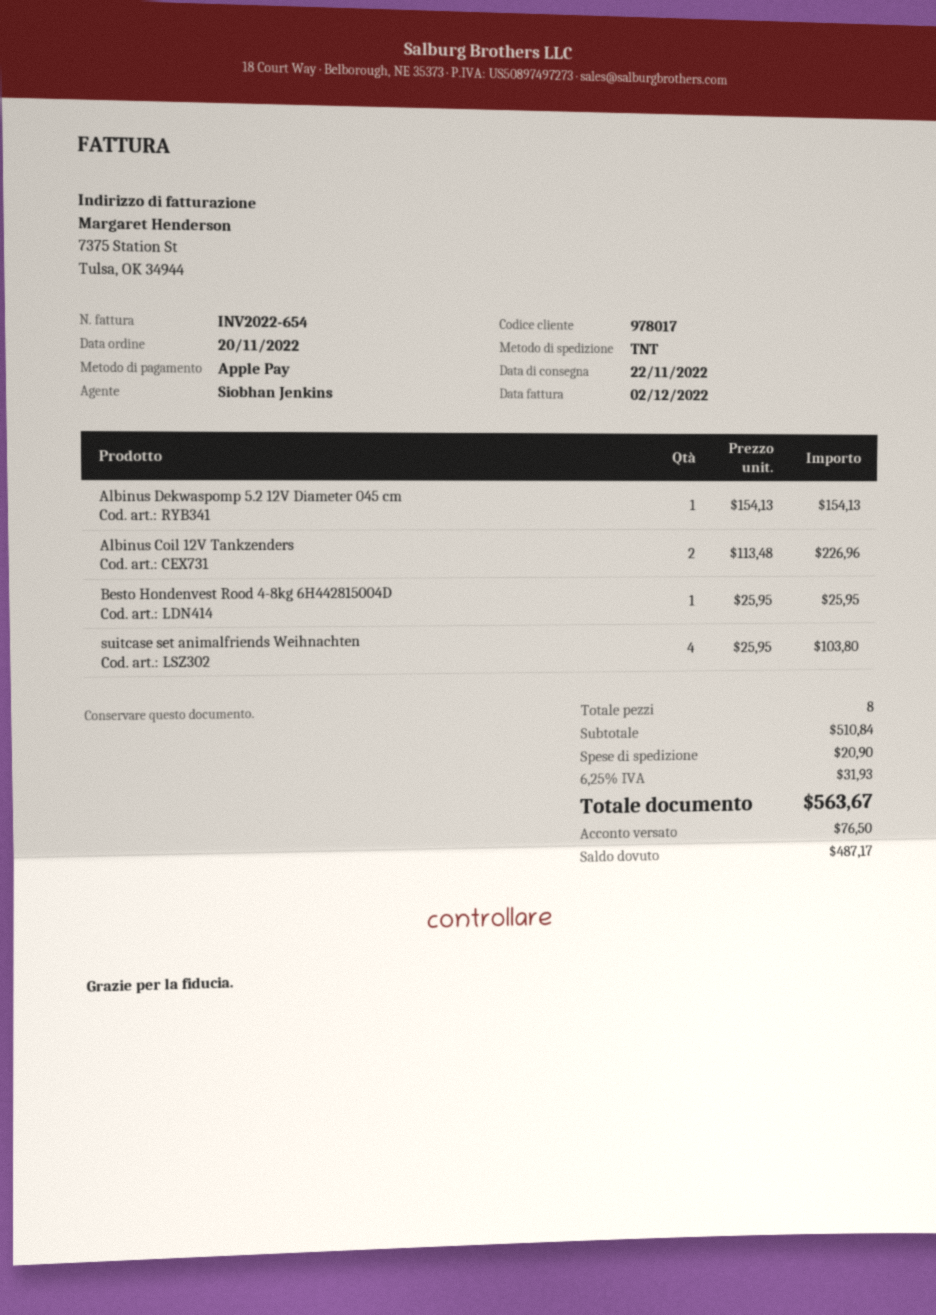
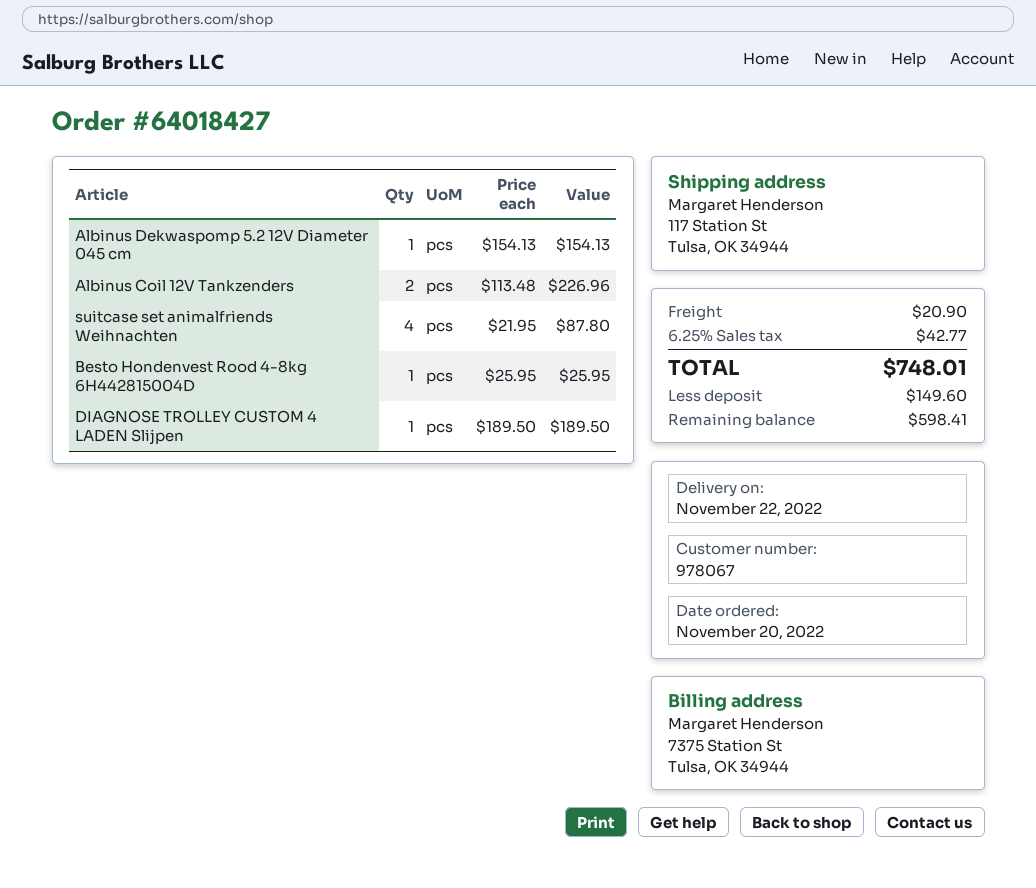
customer number: 978017 -> 978067
suitcase set animalfriends Weihnachten: 4 x 25.95 = 103.80 -> 4 x 21.95 = 87.80
DIAGNOSE TROLLEY CUSTOM 4 LADEN Slijpen: none -> 1 x 189.50 = 189.50
tax: 6.25% = 31.93 -> 6.25% = 42.77
total: 563.67 -> 748.01
deposit: 76.50 -> 149.60
balance: 487.17 -> 598.41

